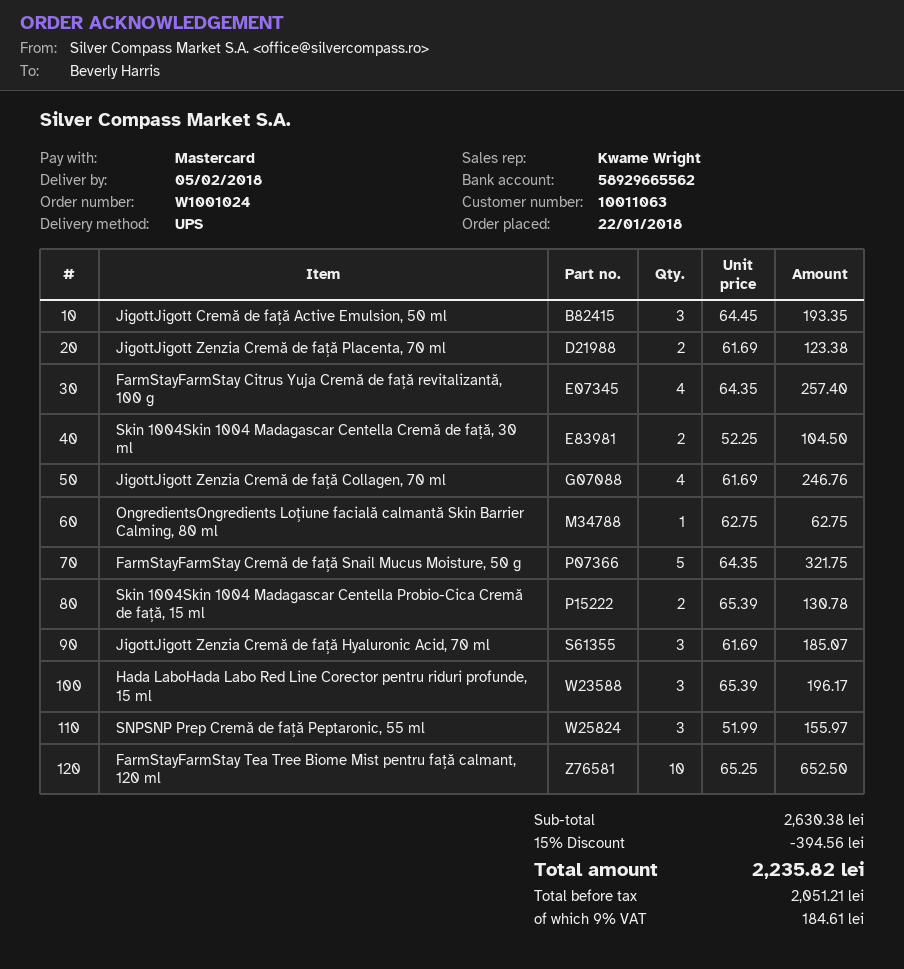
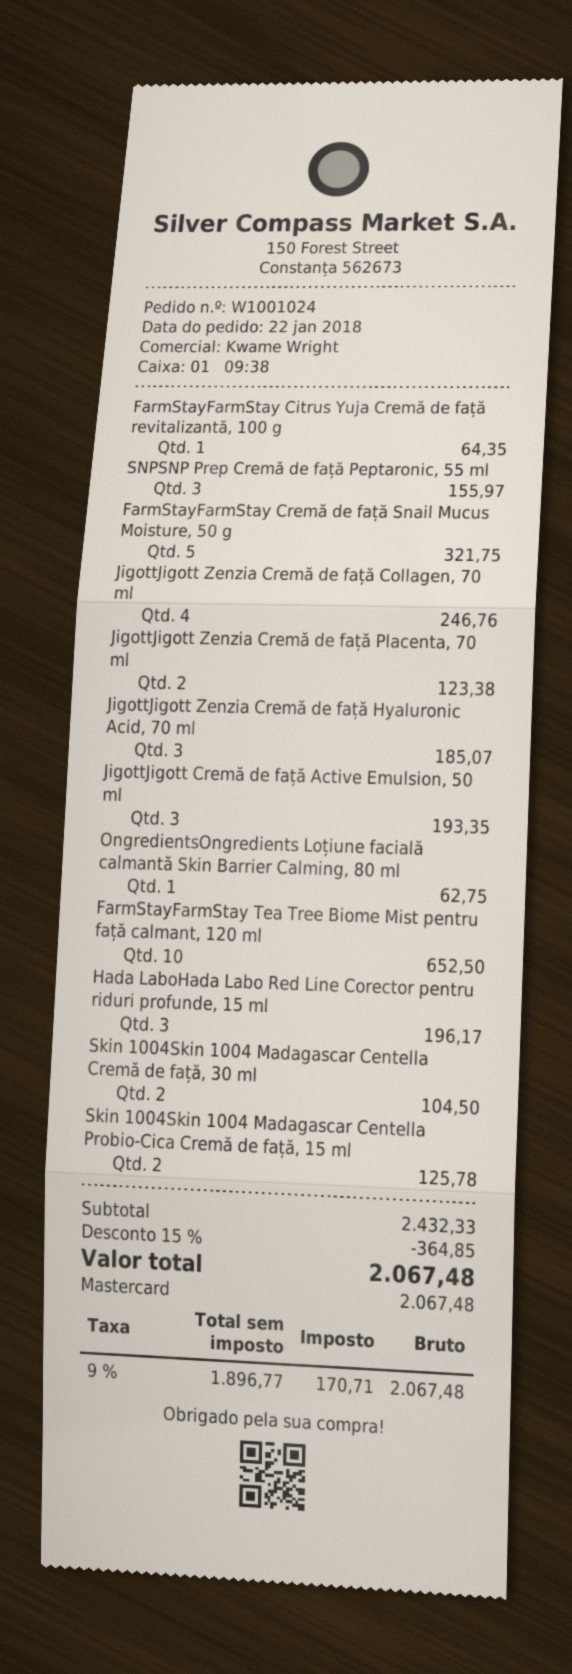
FarmStayFarmStay Citrus Yuja Cremă de față revitalizantă, 100 g: 4 for 257.40 -> 1 for 64.35
Skin 1004Skin 1004 Madagascar Centella Probio-Cica Cremă de față, 15 ml: 2 for 130.78 -> 2 for 125.78
subtotal: 2630.38 -> 2432.33
discount: 15% = 394.56 -> 15% = 364.85
net: 2051.21 -> 1896.77
tax: 9% = 184.61 -> 9% = 170.71
total: 2235.82 -> 2067.48

